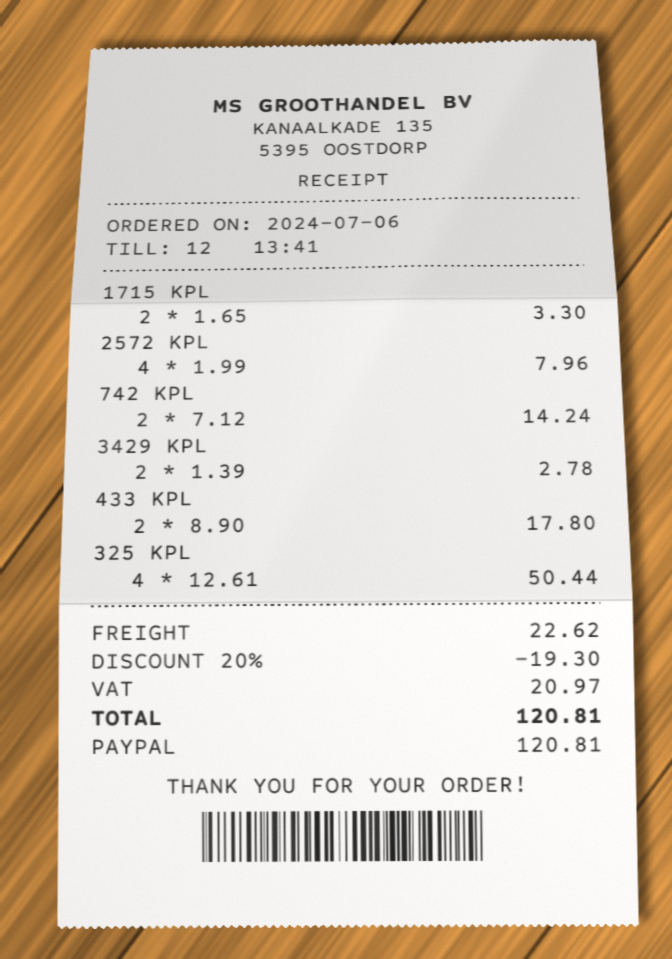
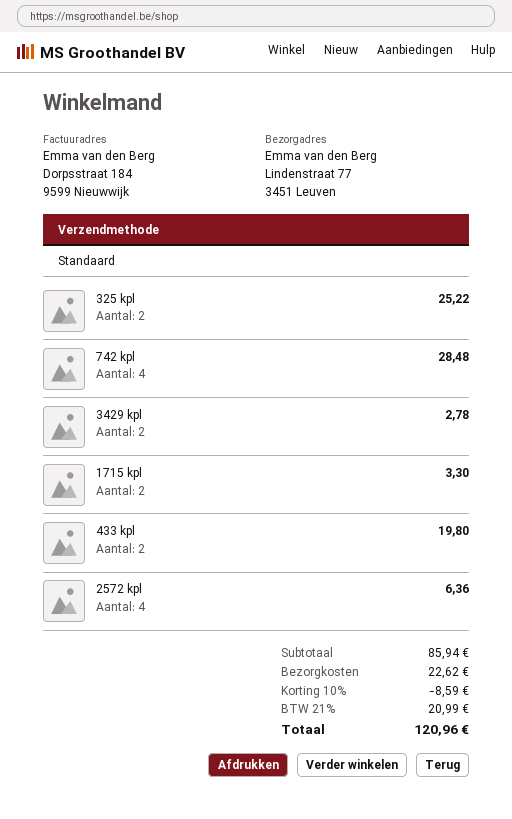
2572 KPL: 4 for 7.96 -> 4 for 6.36
742 KPL: 2 for 14.24 -> 4 for 28.48
433 KPL: 2 for 17.80 -> 2 for 19.80
325 KPL: 4 for 50.44 -> 2 for 25.22
discount: 20% = 19.30 -> 10% = 8.59
tax: 20.97 -> 20.99
total: 120.81 -> 120.96

